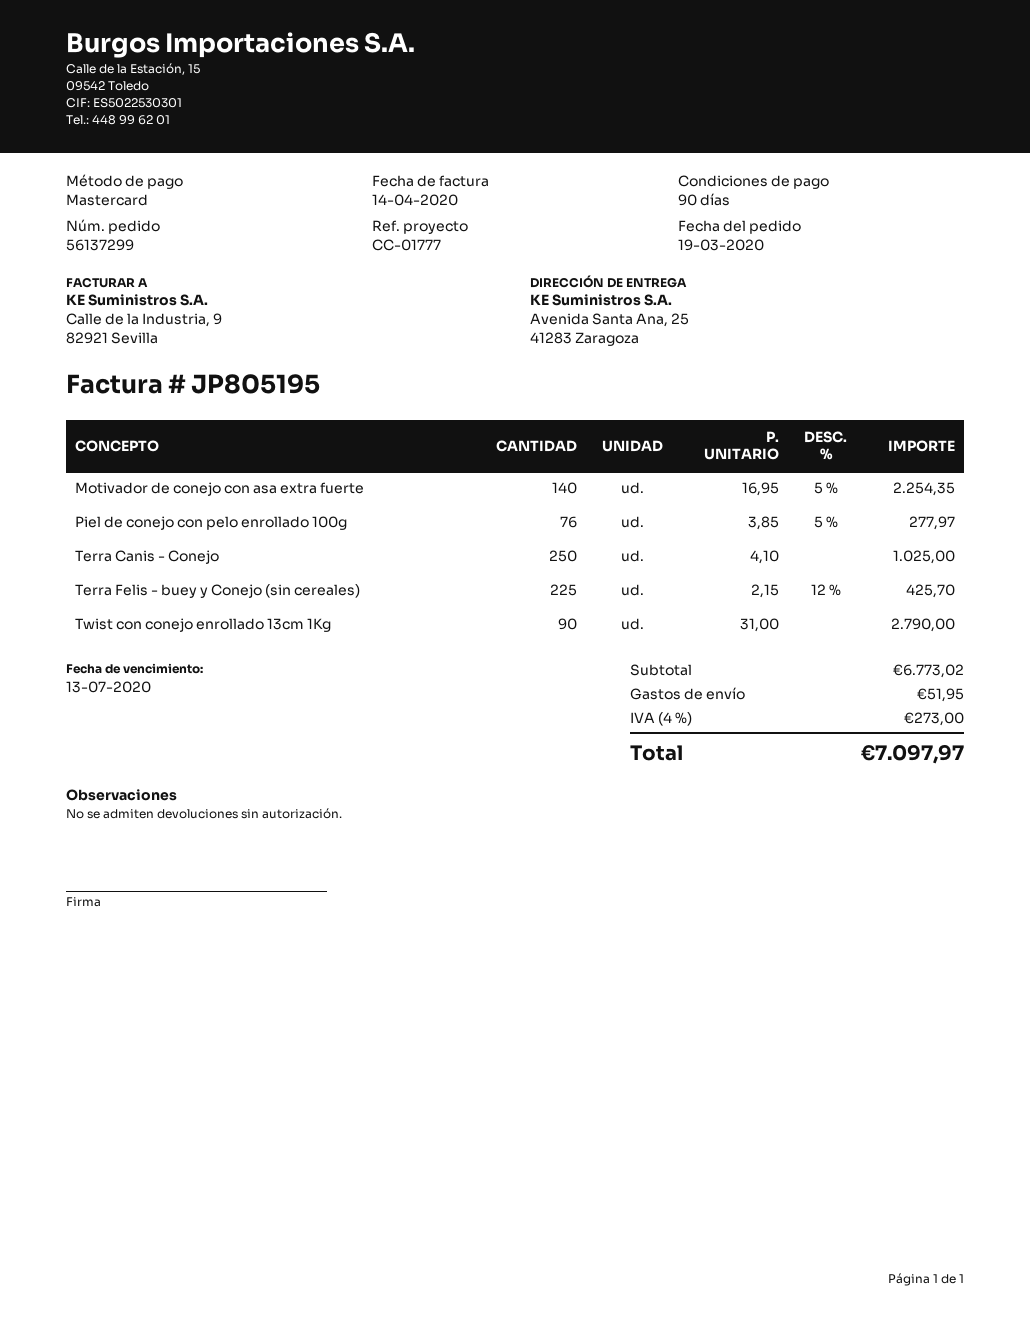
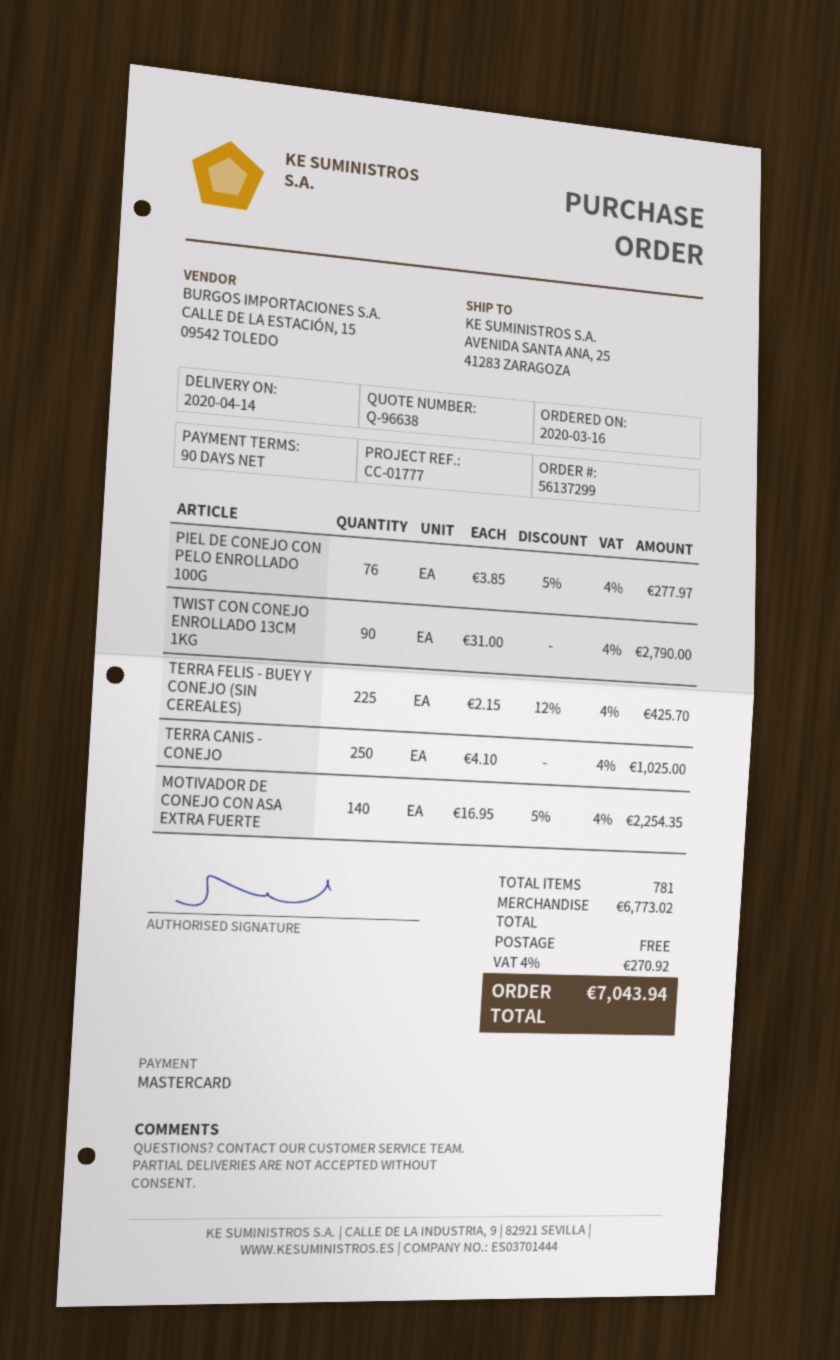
order date: 2020-03-19 -> 2020-03-16
shipping: 51.95 -> 0.00
tax: 4% = 273.00 -> 4% = 270.92
total: 7097.97 -> 7043.94

